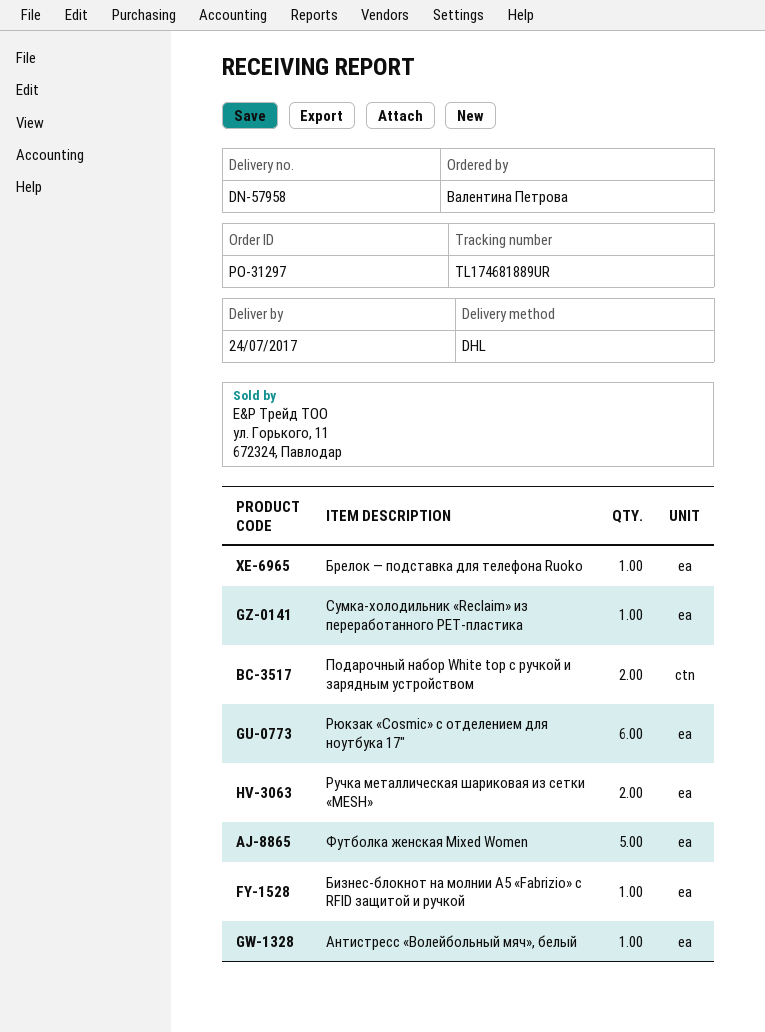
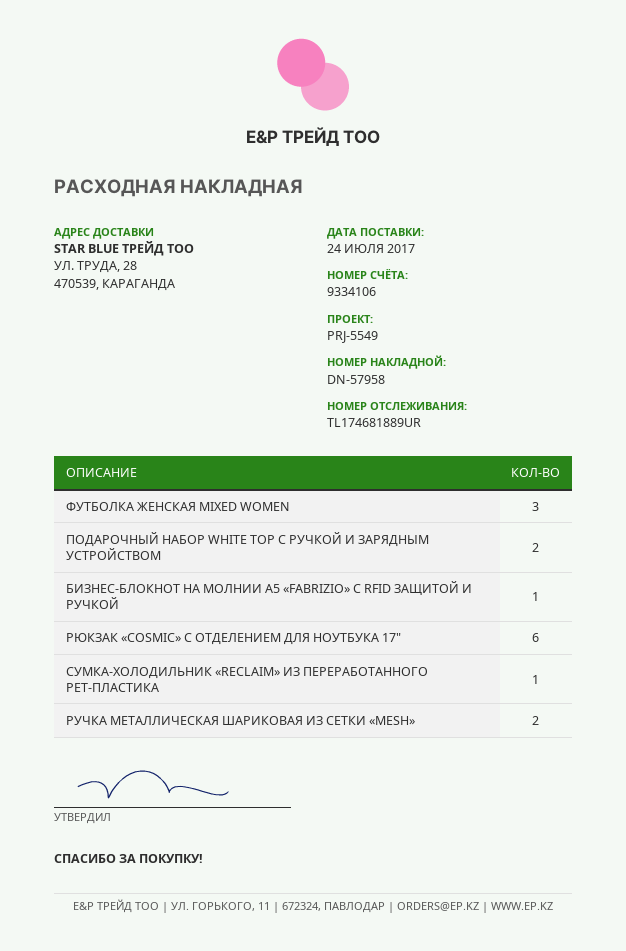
Брелок — подставка для телефона Ruoko: 1 -> none
Футболка женская Mixed Women: 5 -> 3
Антистресс «Волейбольный мяч», белый: 1 -> none

